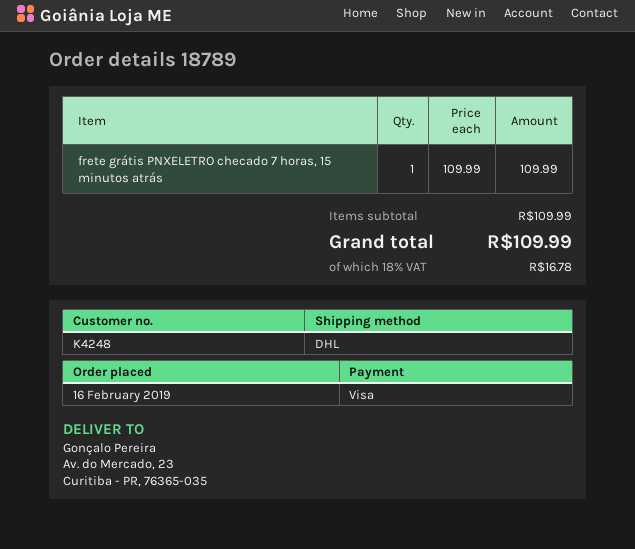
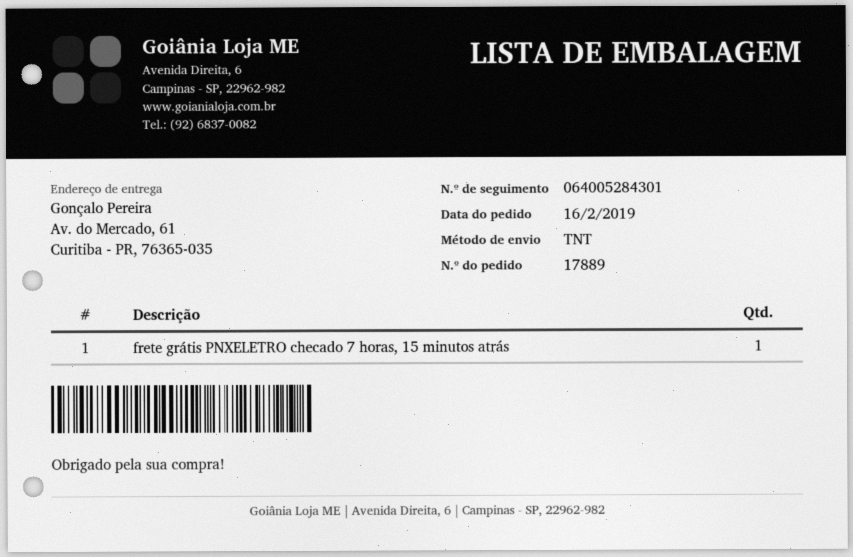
order number: 18789 -> 17889
shipping method: DHL -> TNT
ship to: Av. do Mercado, 23, Curitiba - PR, 76365-035 -> Av. do Mercado, 61, Curitiba - PR, 76365-035

